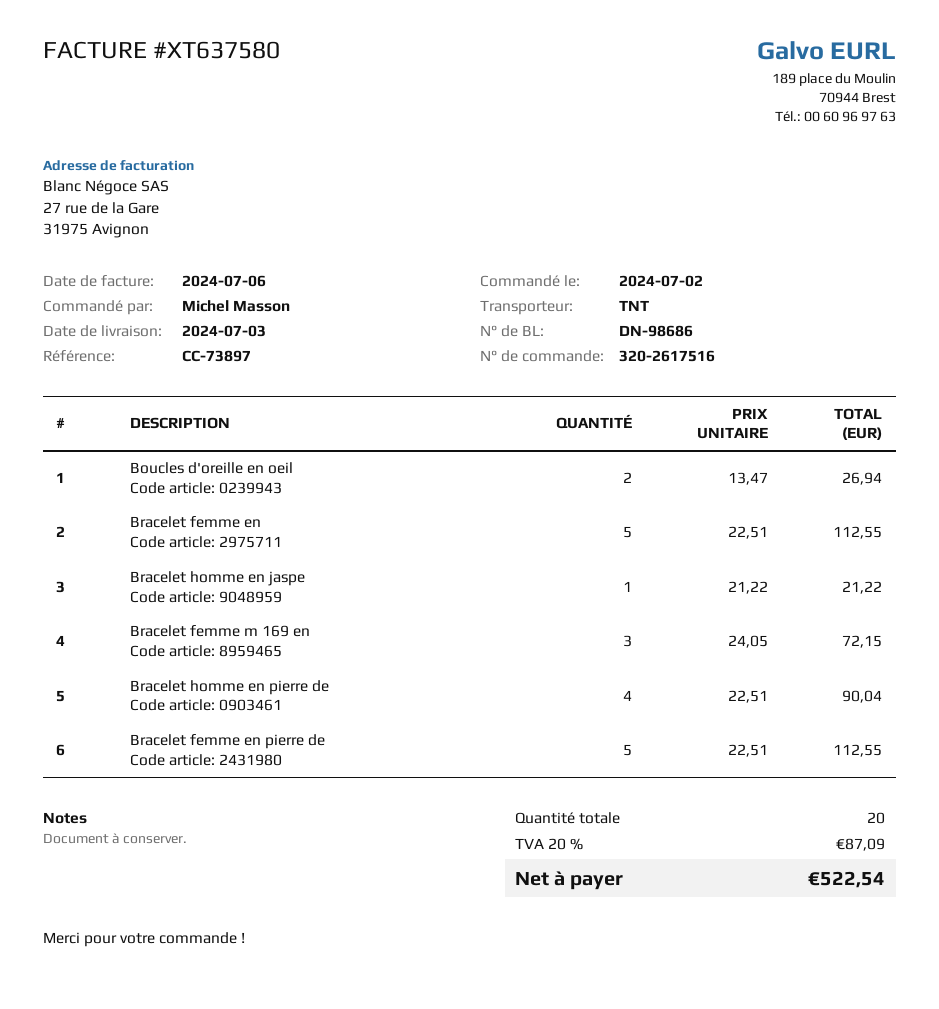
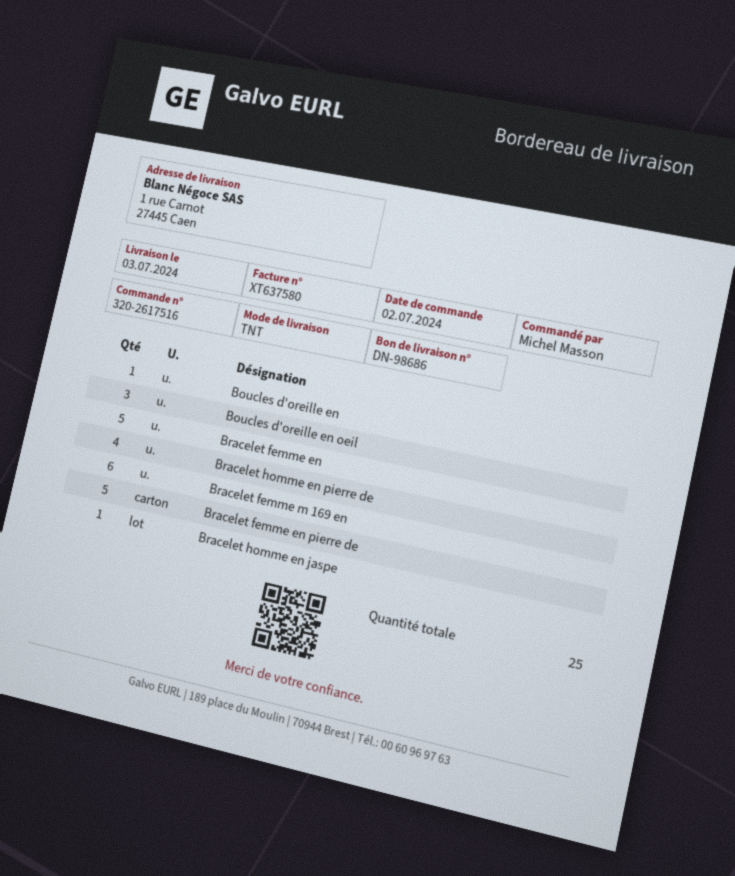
Boucles d'oreille en oeil: 2 -> 3
Bracelet femme m 169 en: 3 -> 6
Boucles d'oreille en: none -> 1
total quantity: 20 -> 25

